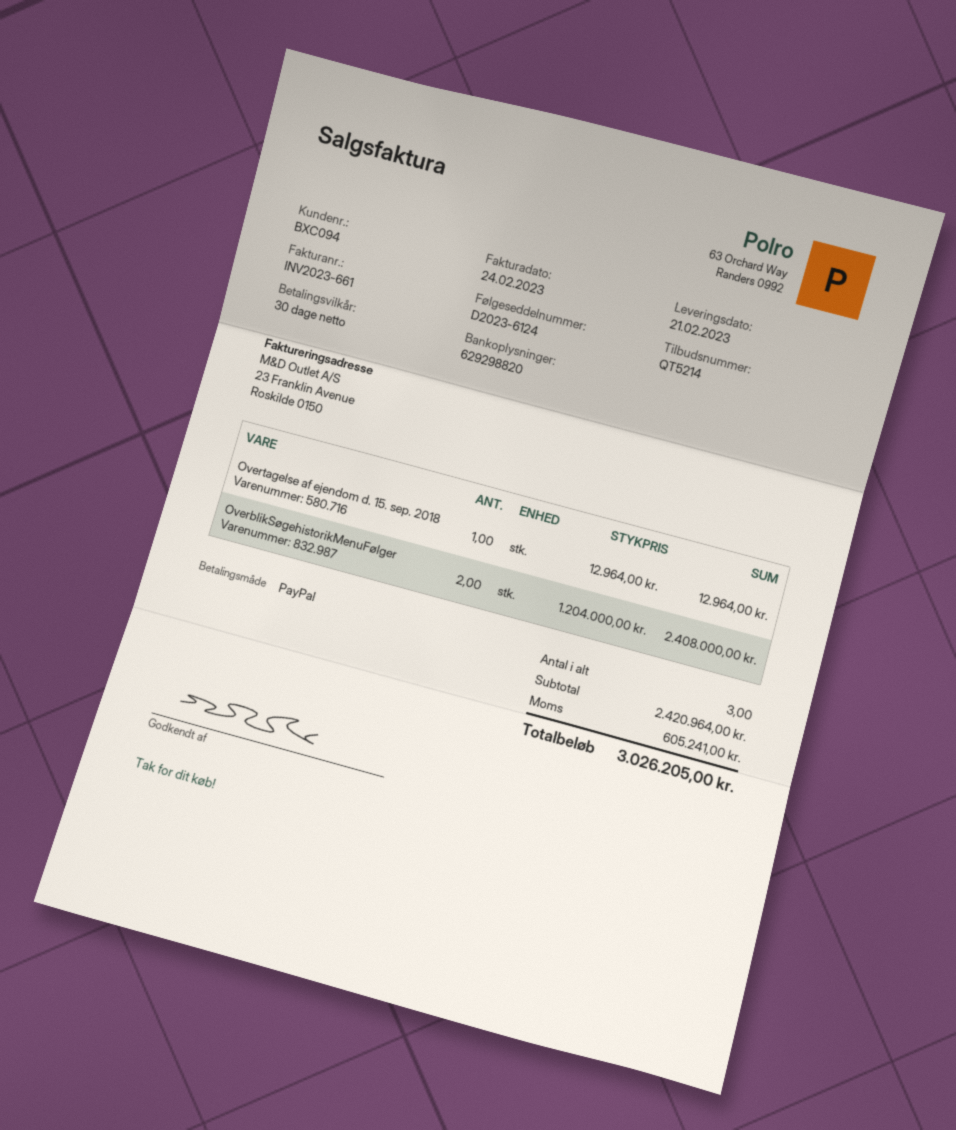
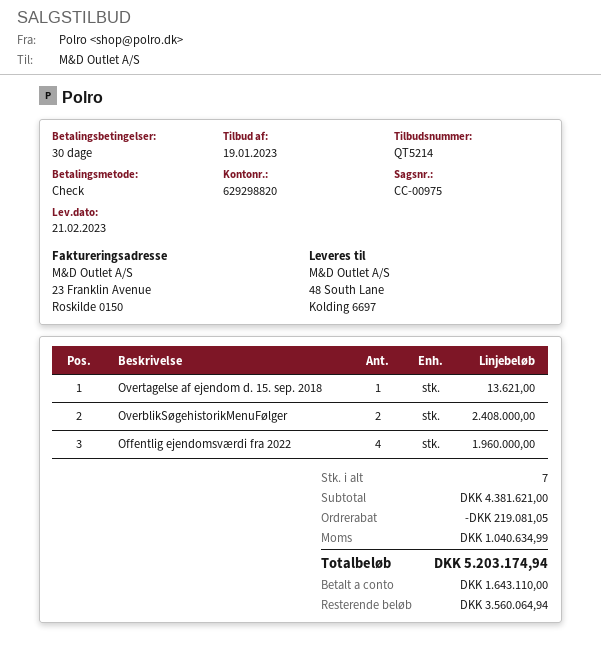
payment method: PayPal -> cheque
Overtagelse af ejendom d. 15. sep. 2018: 1 for 12964.00 -> 1 for 13621.00
Offentlig ejendomsværdi fra 2022: none -> 4 for 1960000.00
total quantity: 3 -> 7
subtotal: 2420964.00 -> 4381621.00
discount: none -> 219081.05
tax: 605241.00 -> 1040634.99
total: 3026205.00 -> 5203174.94

